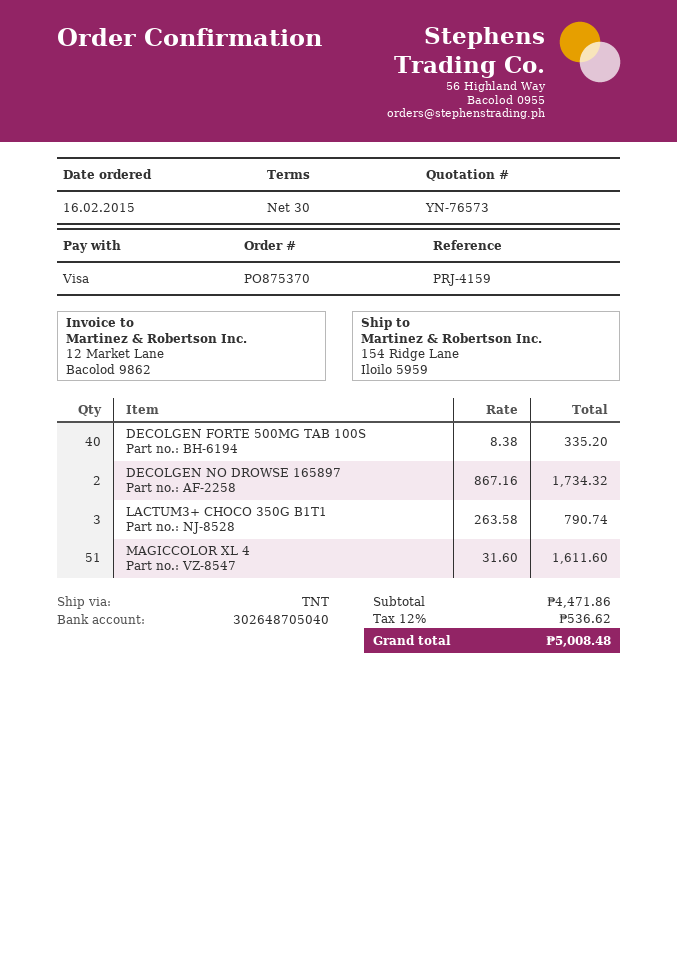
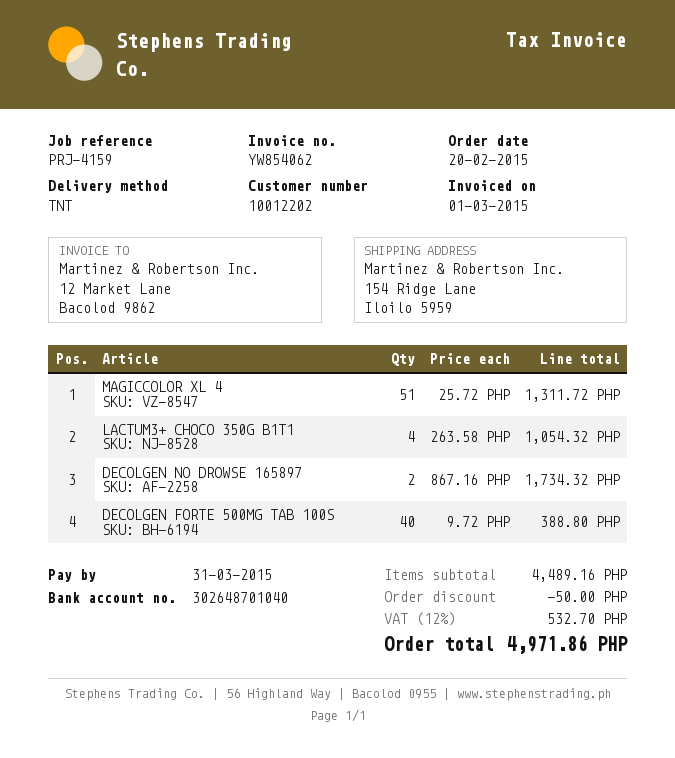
order date: 2015-02-16 -> 2015-02-20
bank account: 302648705040 -> 302648701040
DECOLGEN FORTE 500MG TAB 100S: 40 x 8.38 = 335.20 -> 40 x 9.72 = 388.80
LACTUM3+ CHOCO 350G B1T1: 3 x 263.58 = 790.74 -> 4 x 263.58 = 1054.32
MAGICCOLOR XL 4: 51 x 31.60 = 1611.60 -> 51 x 25.72 = 1311.72
subtotal: 4471.86 -> 4489.16
discount: none -> 50.00
tax: 12% = 536.62 -> 12% = 532.70
total: 5008.48 -> 4971.86

